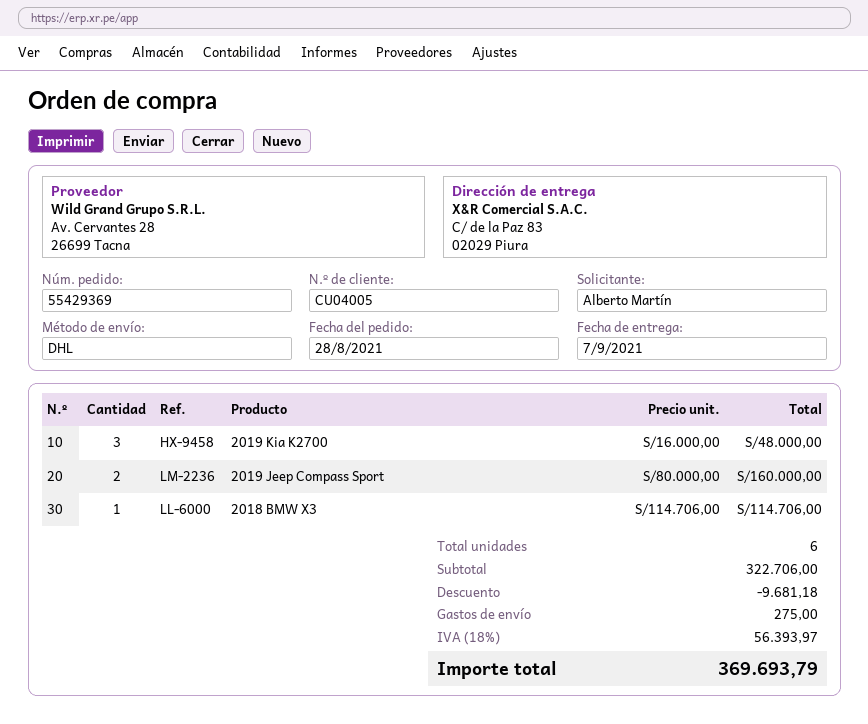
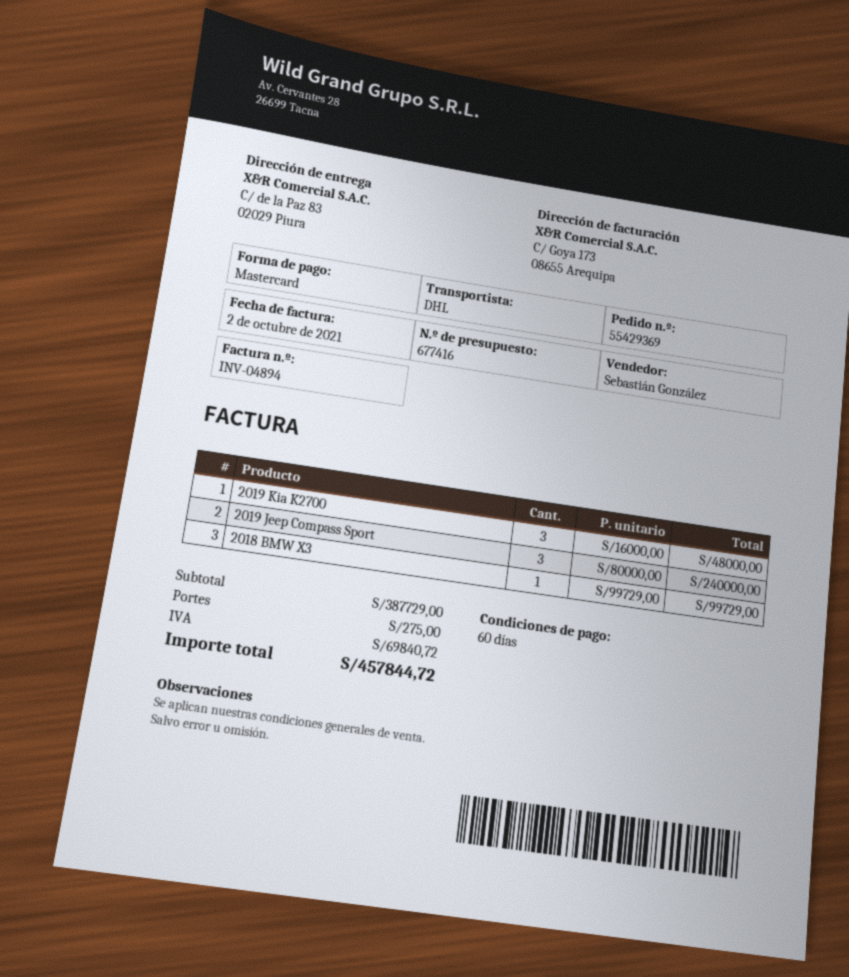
2019 Jeep Compass Sport: 2 x 80000.00 = 160000.00 -> 3 x 80000.00 = 240000.00
2018 BMW X3: 1 x 114706.00 = 114706.00 -> 1 x 99729.00 = 99729.00
subtotal: 322706.00 -> 387729.00
discount: 9681.18 -> none
tax: 56393.97 -> 69840.72
total: 369693.79 -> 457844.72

